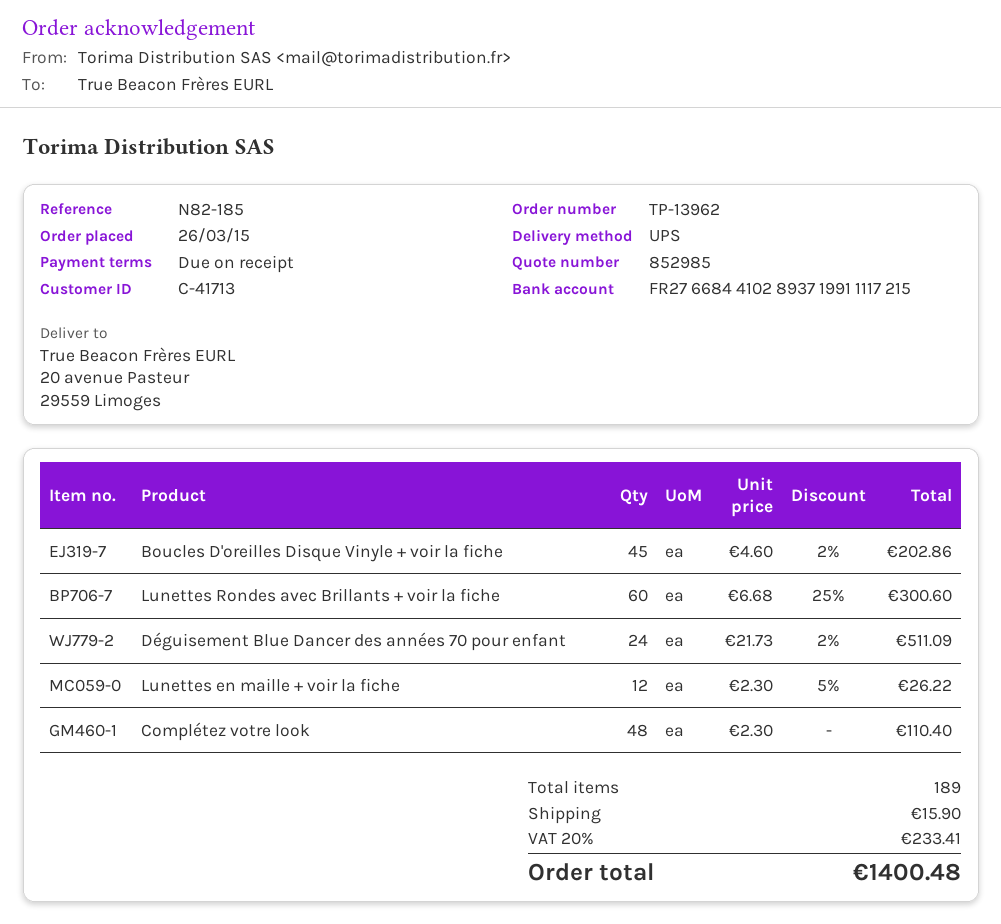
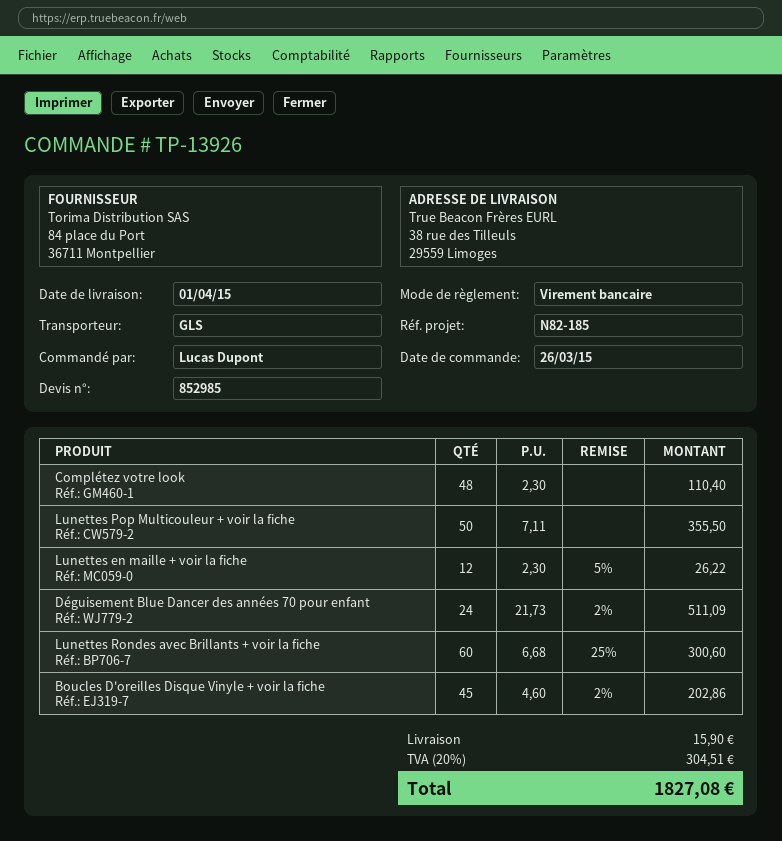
order number: TP-13962 -> TP-13926
shipping method: UPS -> GLS
ship to: 20 avenue Pasteur, 29559 Limoges -> 38 rue des Tilleuls, 29559 Limoges
Lunettes Pop Multicouleur + voir la fiche: none -> 50 x 7.11 = 355.50
tax: 20% = 233.41 -> 20% = 304.51
total: 1400.48 -> 1827.08

